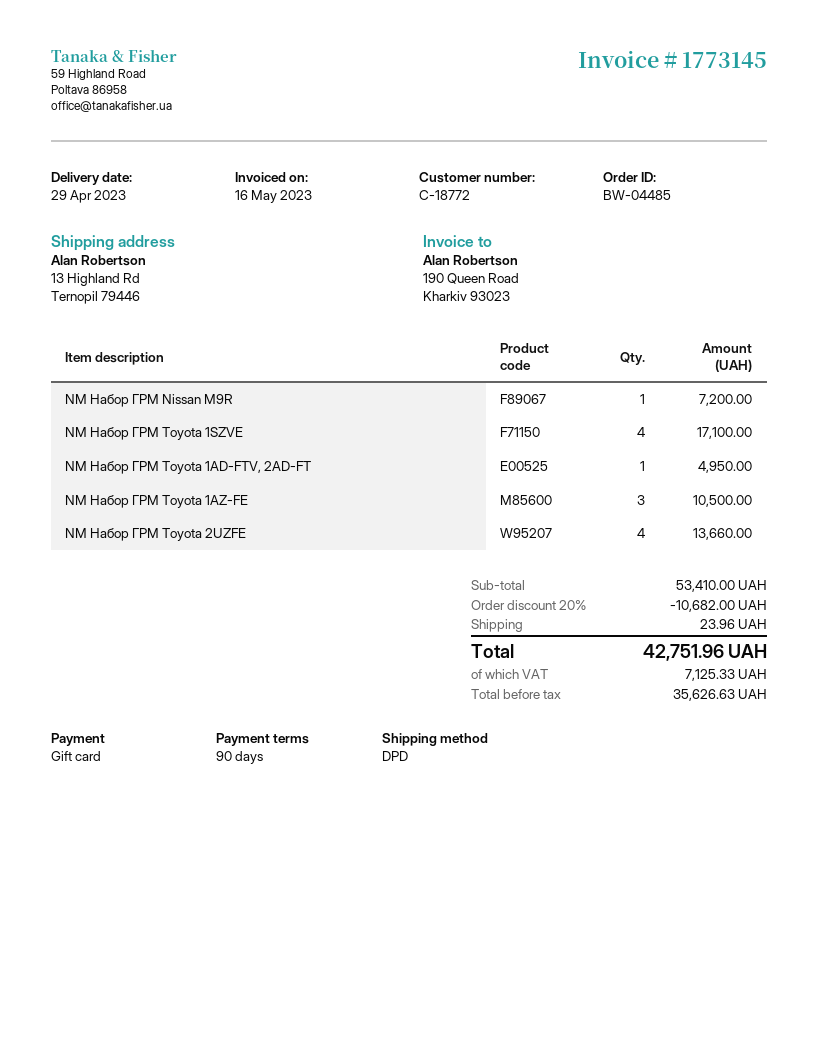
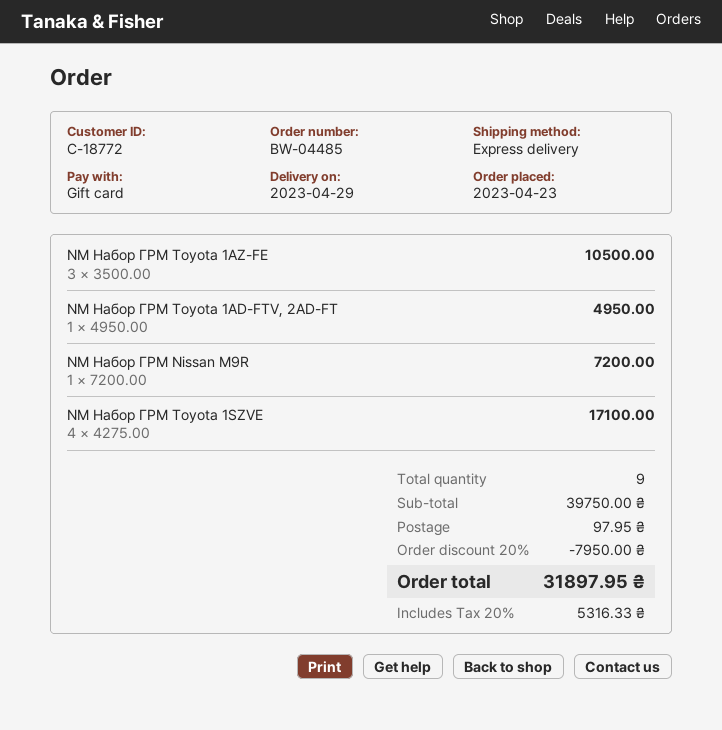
shipping method: DPD -> express
NM Набор ГРМ Toyota 2UZFE: 4 for 13660.00 -> none
subtotal: 53410.00 -> 39750.00
discount: 20% = 10682.00 -> 20% = 7950.00
shipping: 23.96 -> 97.95
tax: 7125.33 -> 5316.33
total: 42751.96 -> 31897.95

